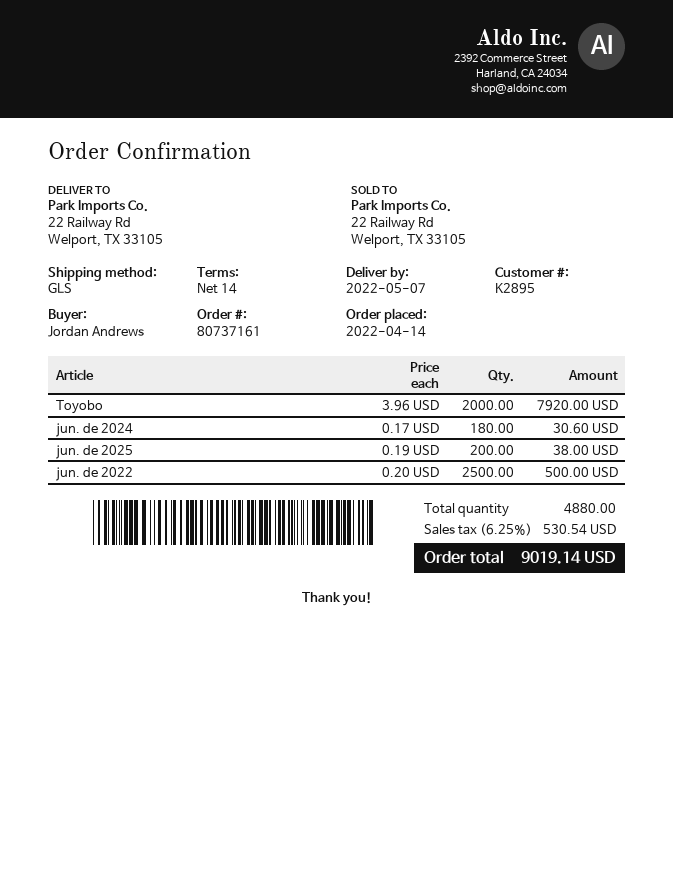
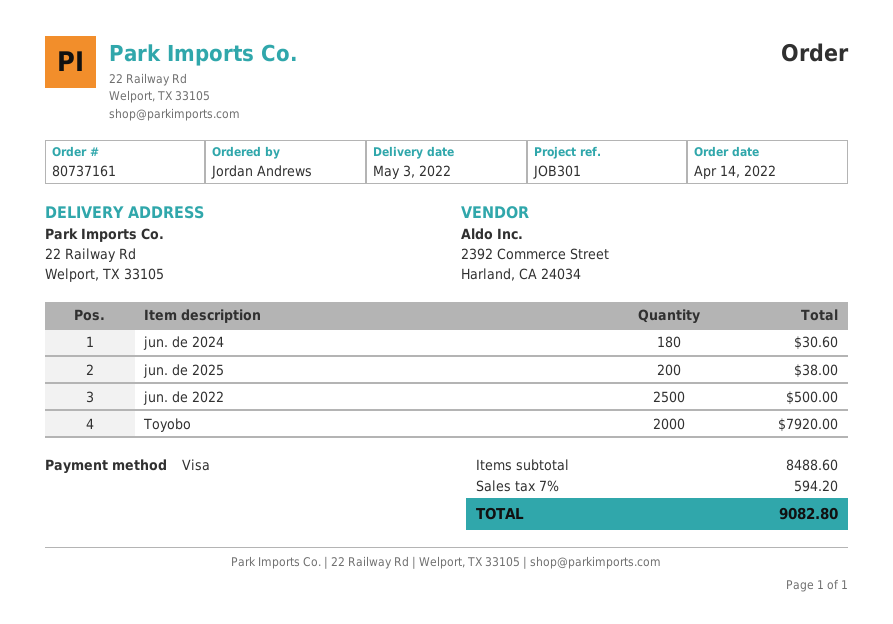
delivery date: 2022-05-07 -> 2022-05-03
tax: 6.25% = 530.54 -> 7% = 594.20
total: 9019.14 -> 9082.80

